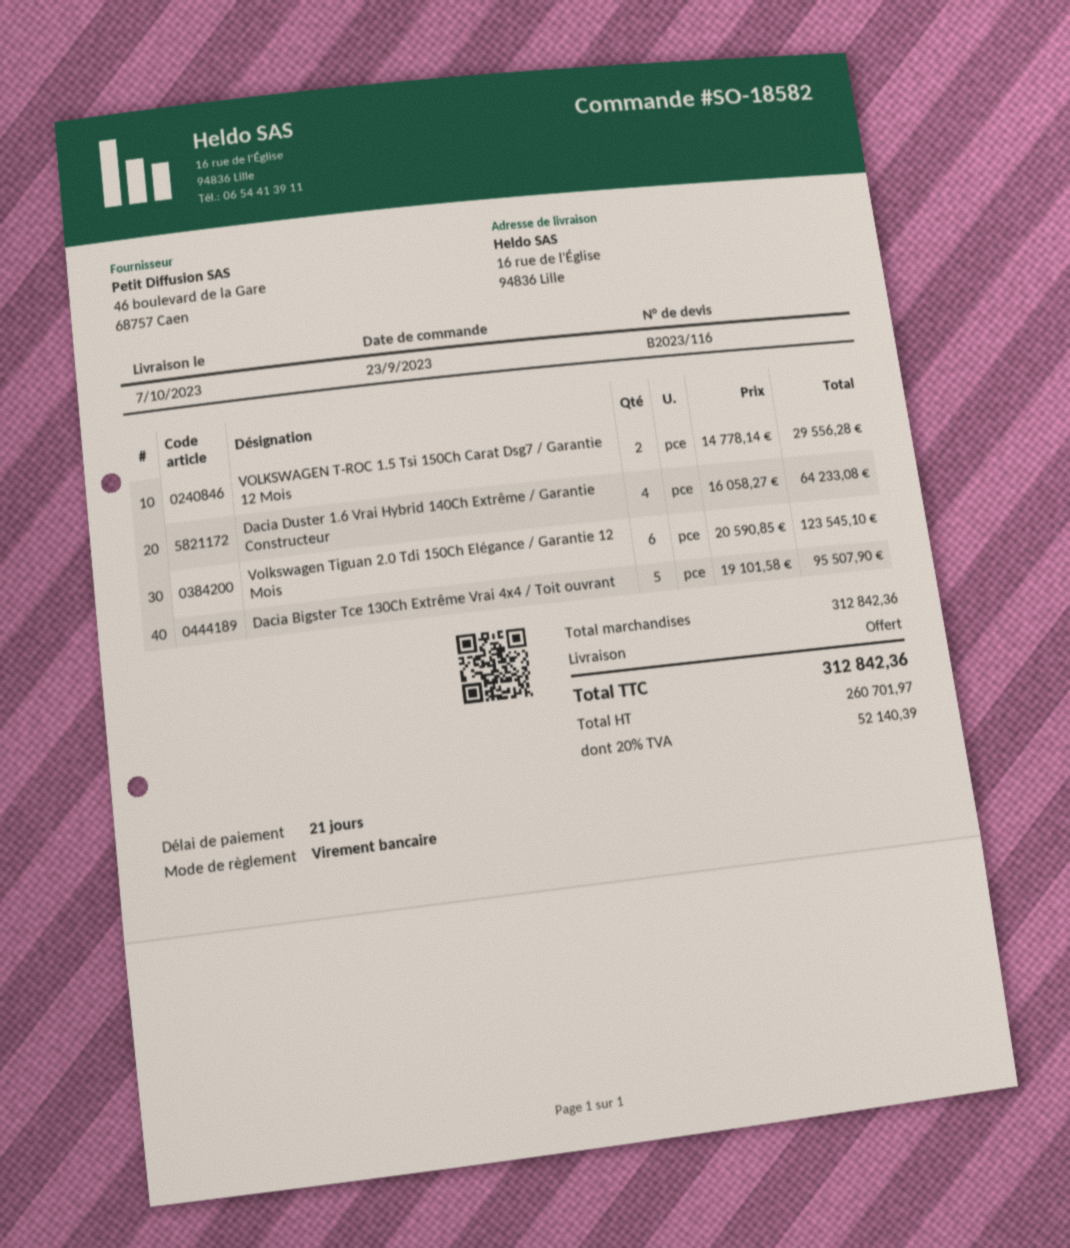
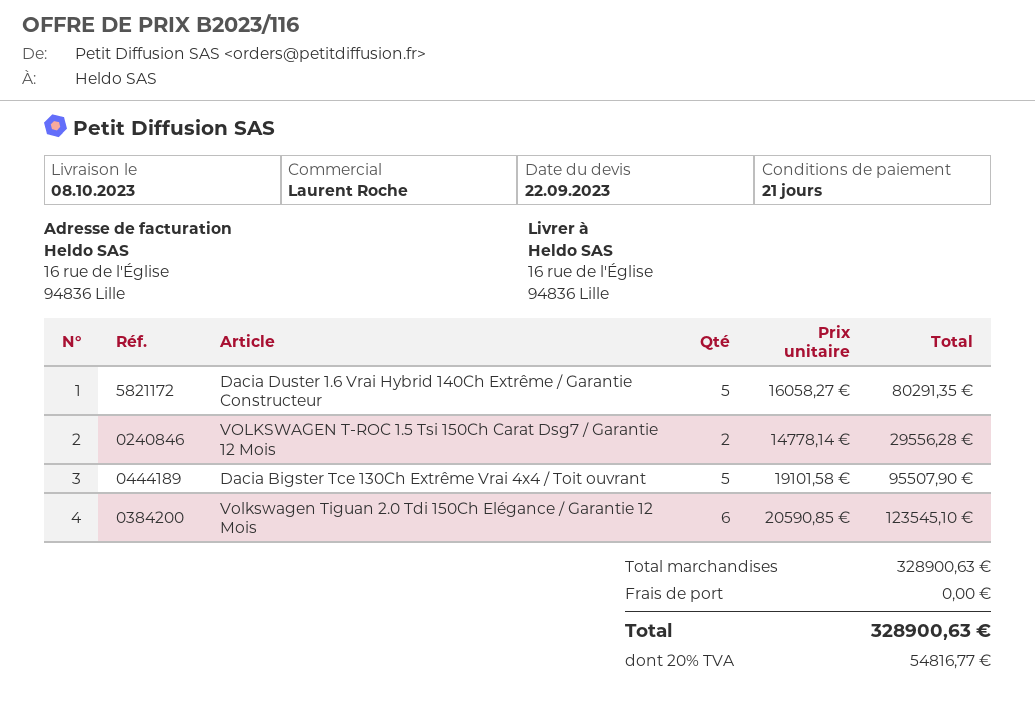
delivery date: 2023-10-07 -> 2023-10-08
Dacia Duster 1.6 Vrai Hybrid 140Ch Extrême / Garantie Constructeur: 4 x 16058.27 = 64233.08 -> 5 x 16058.27 = 80291.35
subtotal: 312842.36 -> 328900.63
tax: 20% = 52140.39 -> 20% = 54816.77
total: 312842.36 -> 328900.63

